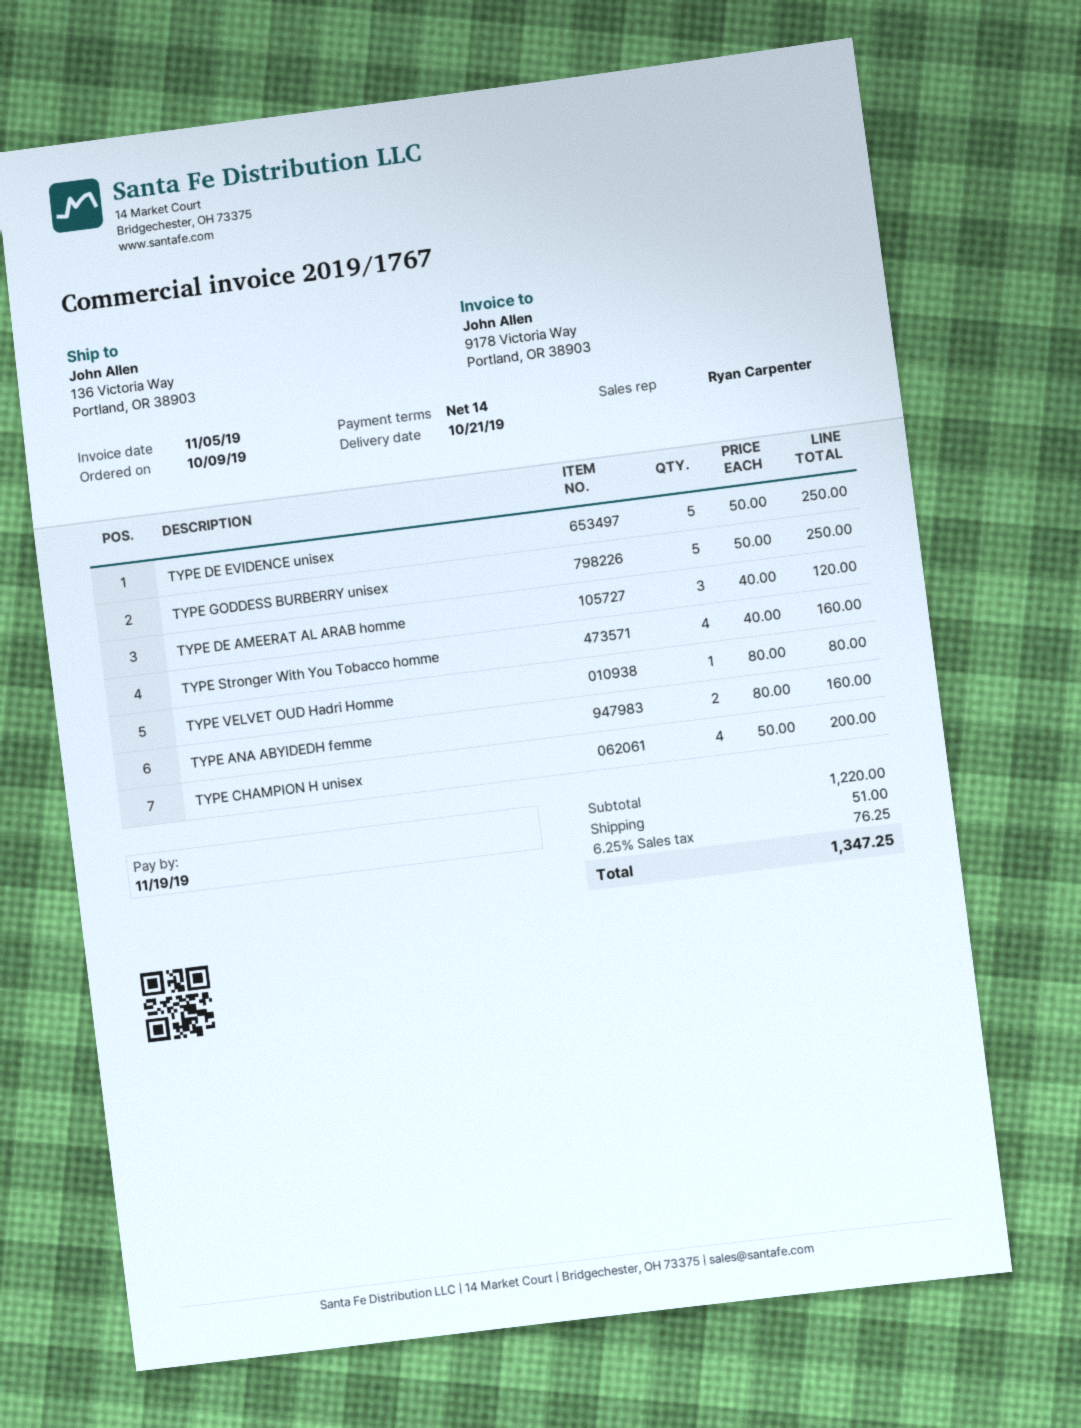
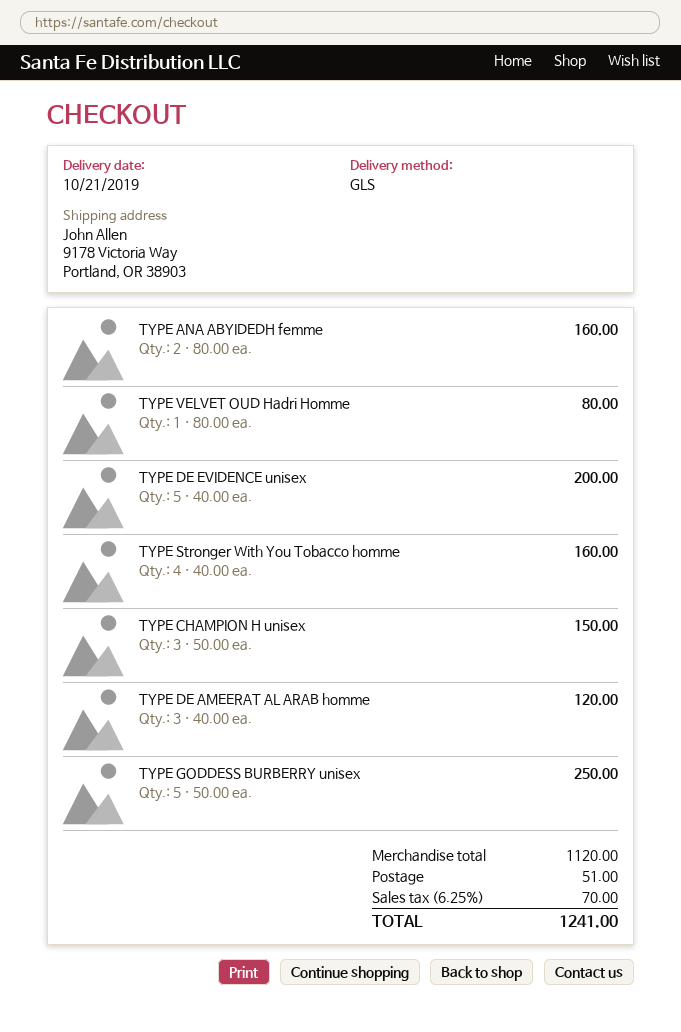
ship to: 136 Victoria Way, Portland, OR 38903 -> 9178 Victoria Way, Portland, OR 38903
TYPE DE EVIDENCE unisex: 5 x 50.00 = 250.00 -> 5 x 40.00 = 200.00
TYPE CHAMPION H unisex: 4 x 50.00 = 200.00 -> 3 x 50.00 = 150.00
subtotal: 1220.00 -> 1120.00
tax: 6.25% = 76.25 -> 6.25% = 70.00
total: 1347.25 -> 1241.00

